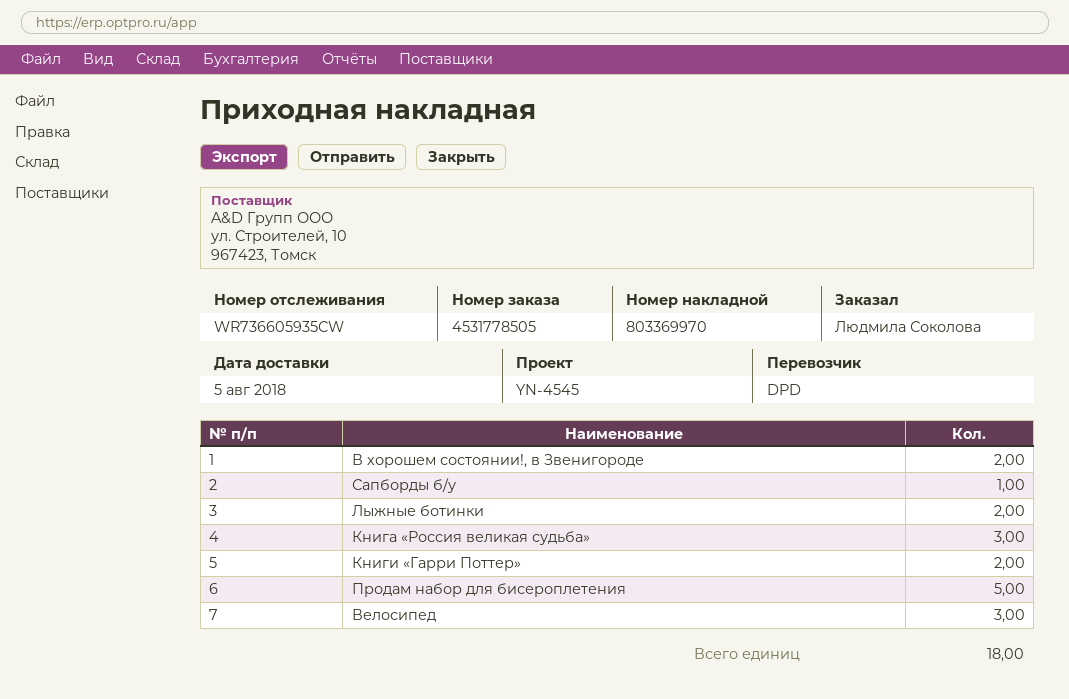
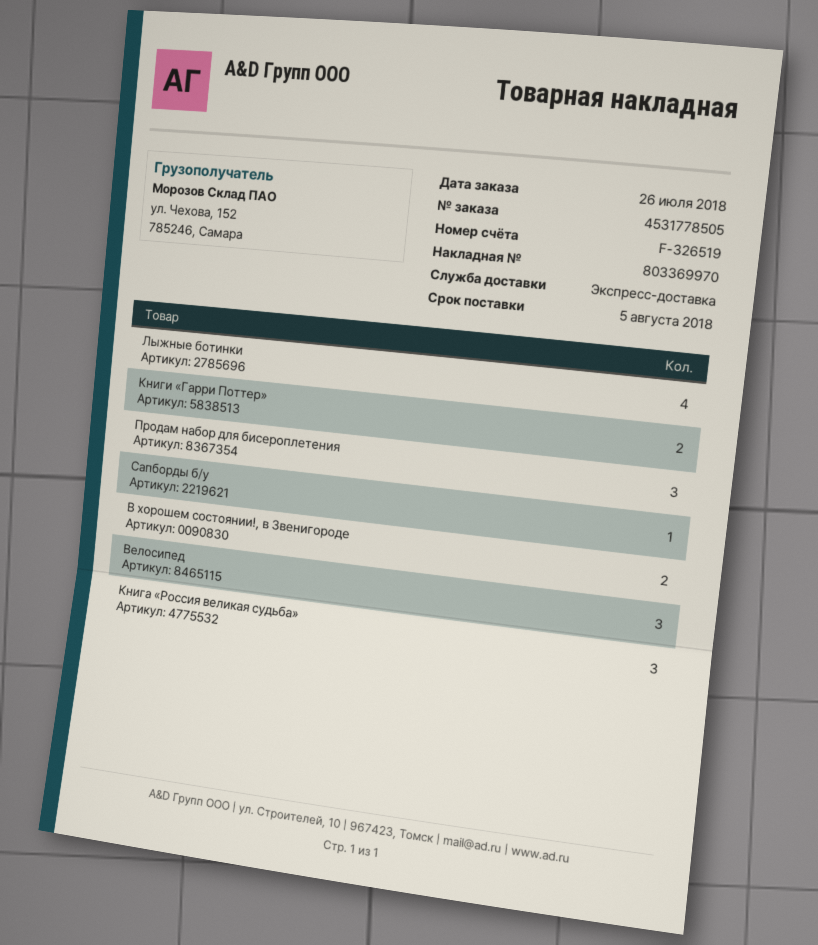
shipping method: DPD -> express
Лыжные ботинки: 2 -> 4
Продам набор для бисероплетения: 5 -> 3

